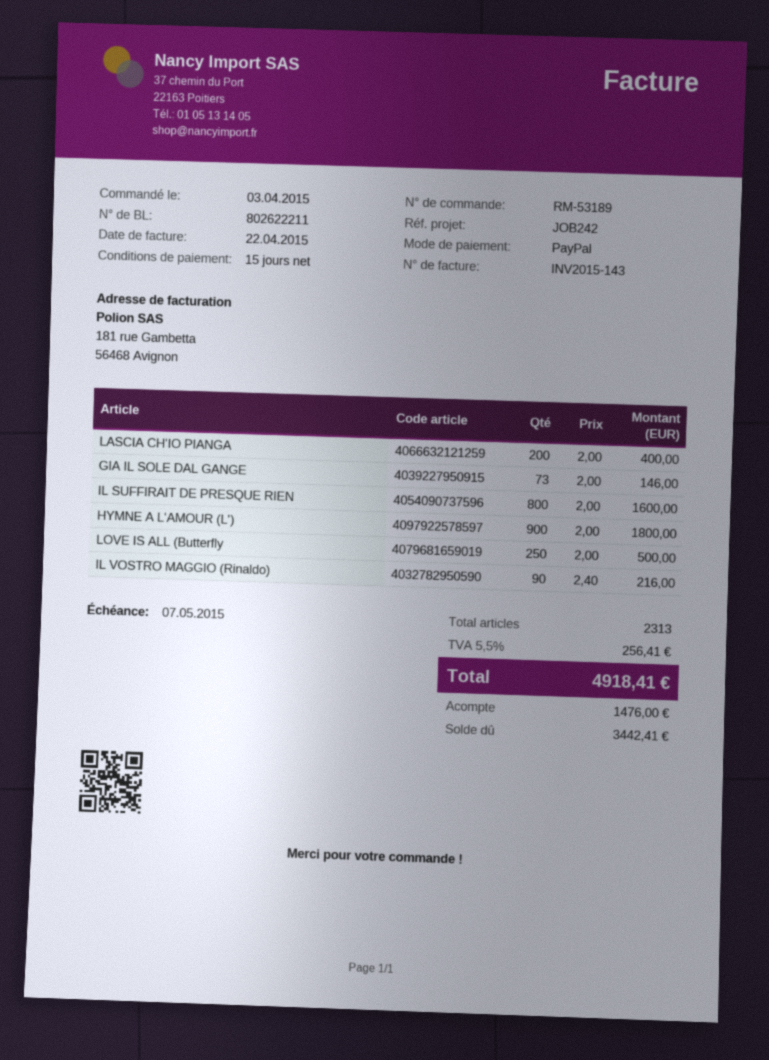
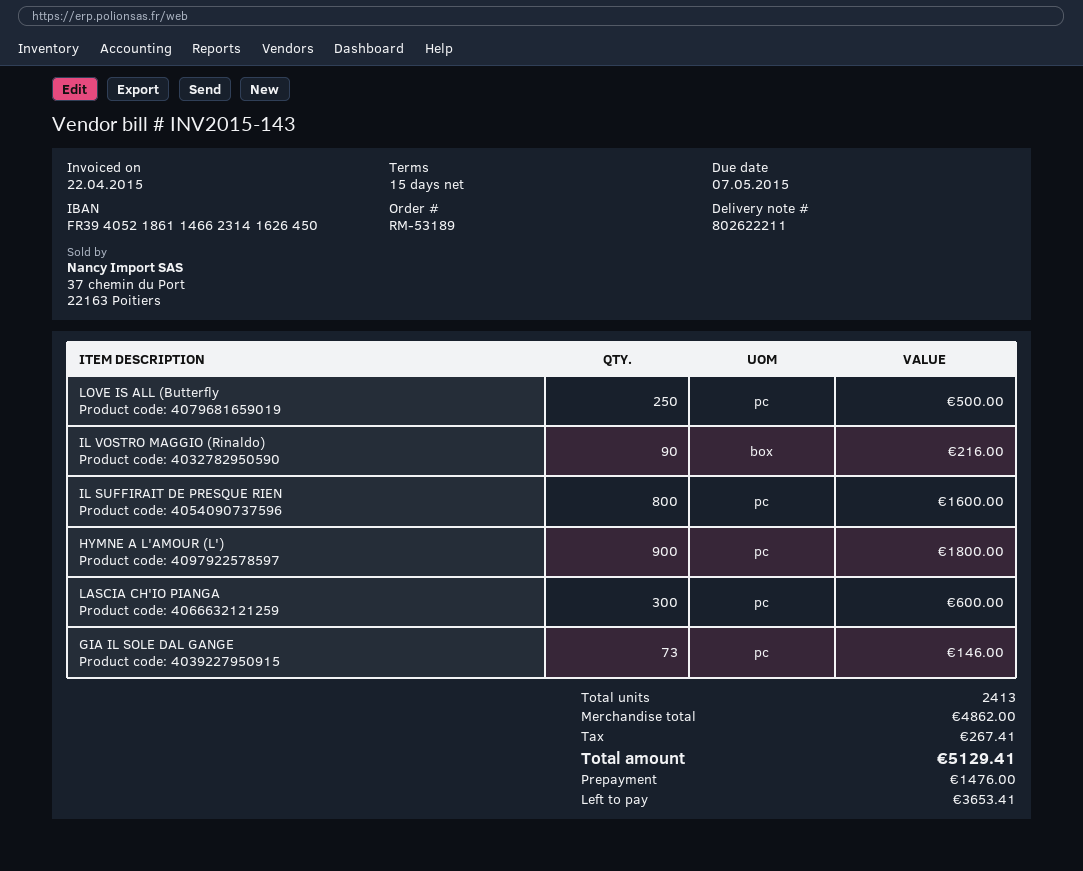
LASCIA CH'IO PIANGA: 200 for 400.00 -> 300 for 600.00
total quantity: 2313 -> 2413
tax: 256.41 -> 267.41
total: 4918.41 -> 5129.41
balance: 3442.41 -> 3653.41

